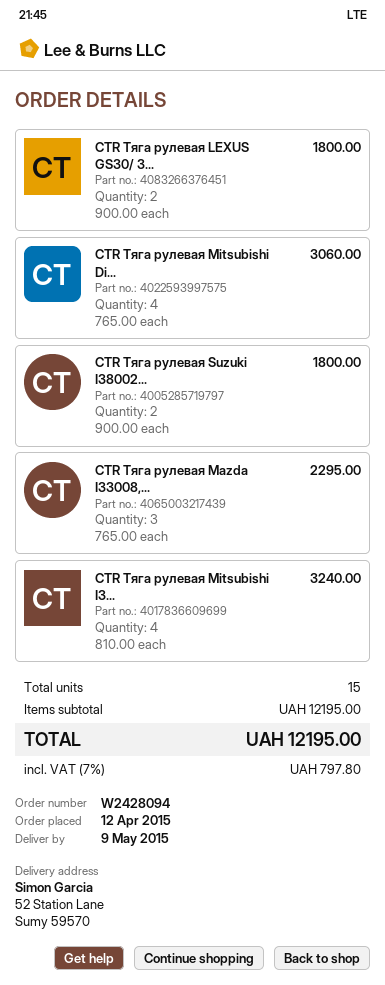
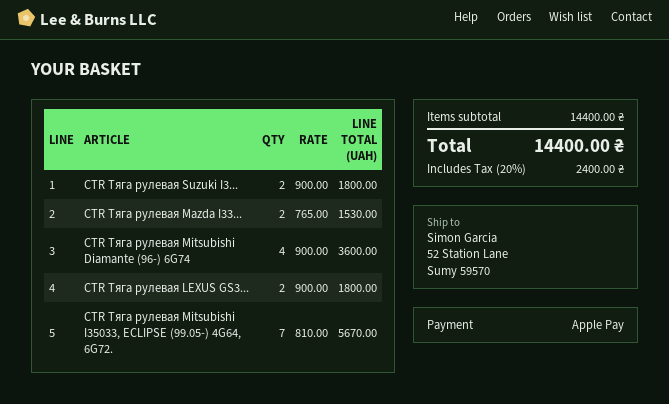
CTR Тяга рулевая Mitsubishi Di...: 4 x 765.00 = 3060.00 -> 4 x 900.00 = 3600.00
CTR Тяга рулевая Mazda I33008,...: 3 x 765.00 = 2295.00 -> 2 x 765.00 = 1530.00
CTR Тяга рулевая Mitsubishi I3...: 4 x 810.00 = 3240.00 -> 7 x 810.00 = 5670.00
subtotal: 12195.00 -> 14400.00
tax: 7% = 797.80 -> 20% = 2400.00
total: 12195.00 -> 14400.00

